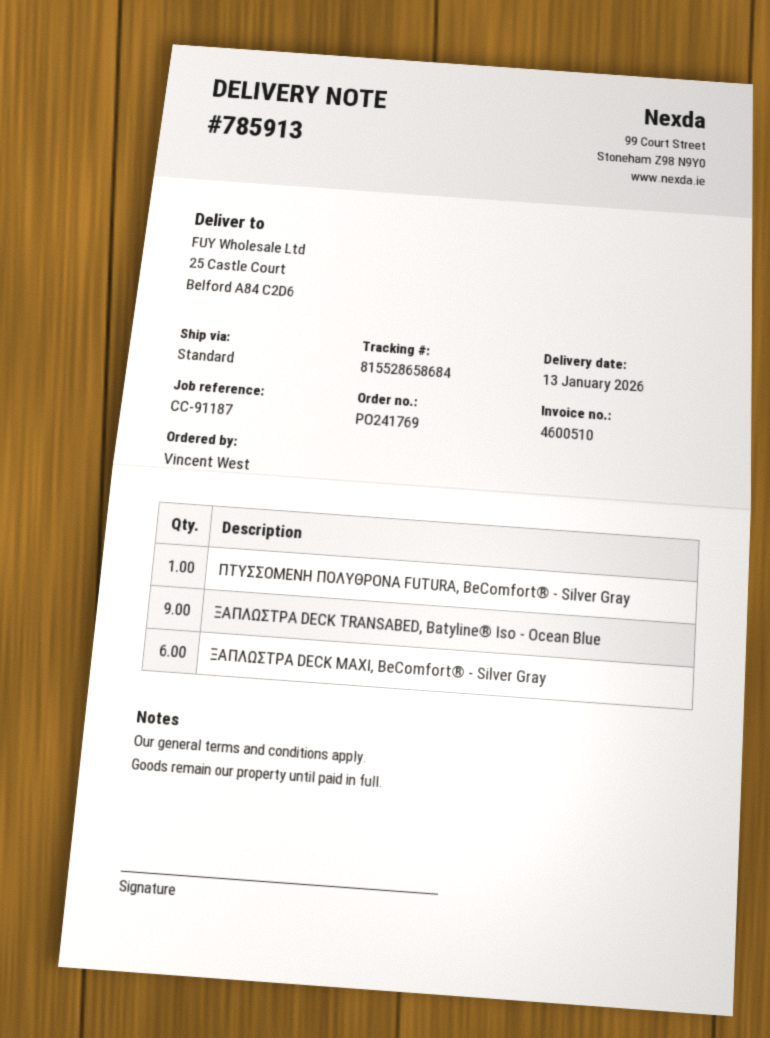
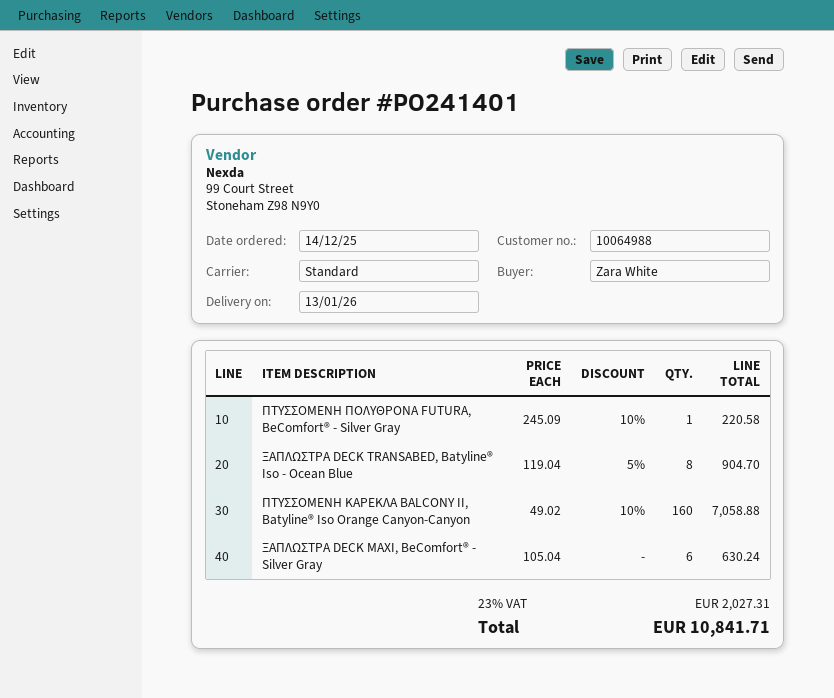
order number: PO241769 -> PO241401
ordered by: Vincent West -> Zara White
ΞΑΠΛΩΣΤΡΑ DECK TRANSABED, Batyline® Iso - Ocean Blue: 9 -> 8
ΠΤΥΣΣΟΜΕΝΗ ΚΑΡΕΚΛΑ BALCONY II, Batyline® Iso Orange Canyon-Canyon: none -> 160

